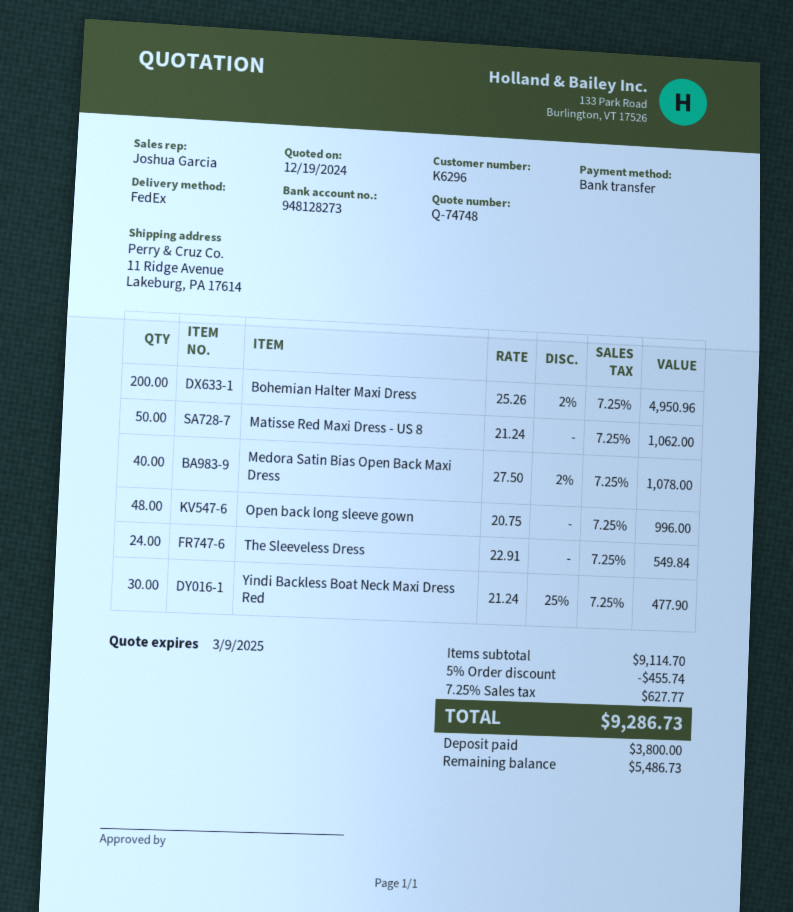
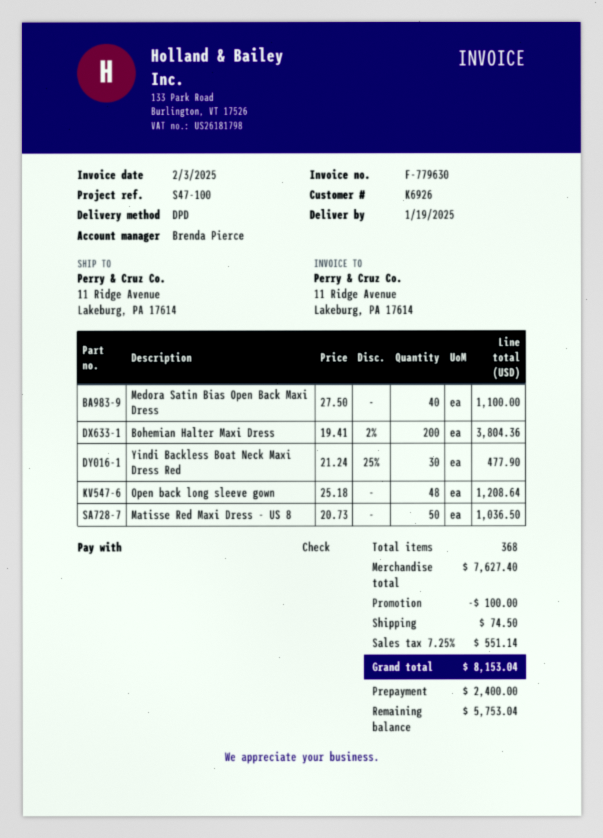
customer number: K6296 -> K6926
sales rep: Joshua Garcia -> Brenda Pierce
payment method: bank transfer -> cheque
shipping method: FedEx -> DPD
Bohemian Halter Maxi Dress: 200 x 25.26 - 2% = 4950.96 -> 200 x 19.41 - 2% = 3804.36
Matisse Red Maxi Dress - US 8: 50 x 21.24 = 1062.00 -> 50 x 20.73 = 1036.50
Medora Satin Bias Open Back Maxi Dress: 40 x 27.50 - 2% = 1078.00 -> 40 x 27.50 = 1100.00
Open back long sleeve gown: 48 x 20.75 = 996.00 -> 48 x 25.18 = 1208.64
The Sleeveless Dress: 24 x 22.91 = 549.84 -> none
subtotal: 9114.70 -> 7627.40
discount: 455.74 -> 100.00
shipping: none -> 74.50
tax: 7.25% = 627.77 -> 7.25% = 551.14
total: 9286.73 -> 8153.04
deposit: 3800.00 -> 2400.00
balance: 5486.73 -> 5753.04

